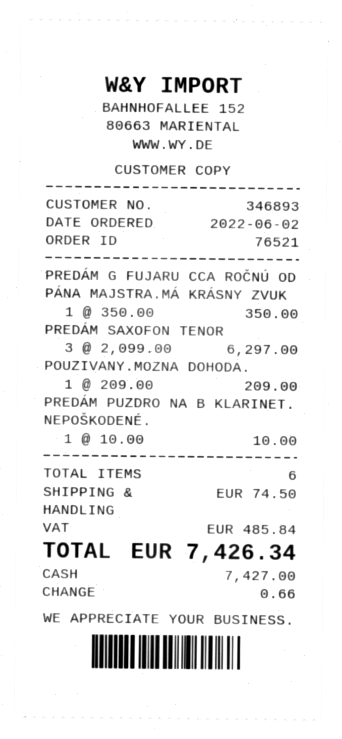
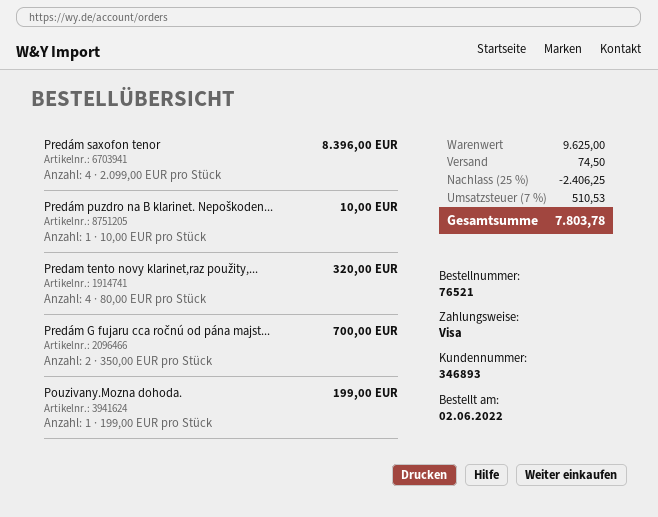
payment method: cash -> Visa
PREDÁM G FUJARU CCA ROČNÚ OD PÁNA MAJSTRA.MÁ KRÁSNY ZVUK: 1 x 350.00 = 350.00 -> 2 x 350.00 = 700.00
PREDÁM SAXOFON TENOR: 3 x 2099.00 = 6297.00 -> 4 x 2099.00 = 8396.00
POUZIVANY.MOZNA DOHODA.: 1 x 209.00 = 209.00 -> 1 x 199.00 = 199.00
Predam tento novy klarinet,raz použity,...: none -> 4 x 80.00 = 320.00
discount: none -> 25% = 2406.25
tax: 485.84 -> 510.53
total: 7426.34 -> 7803.78

